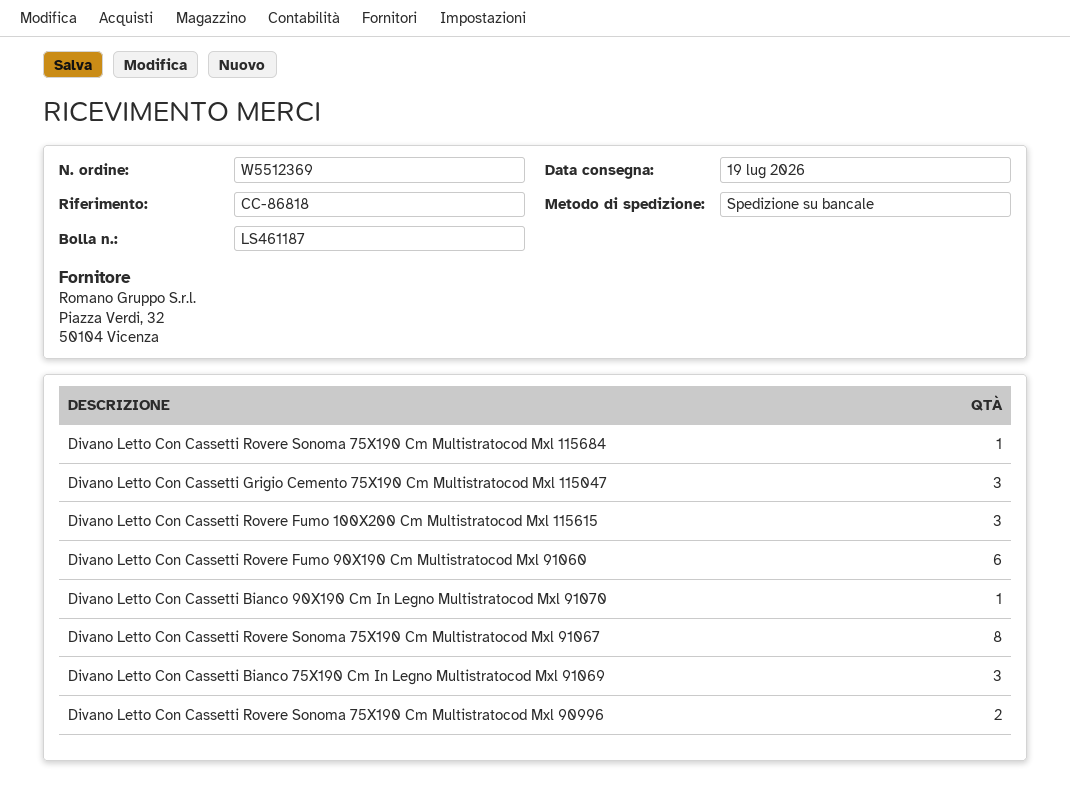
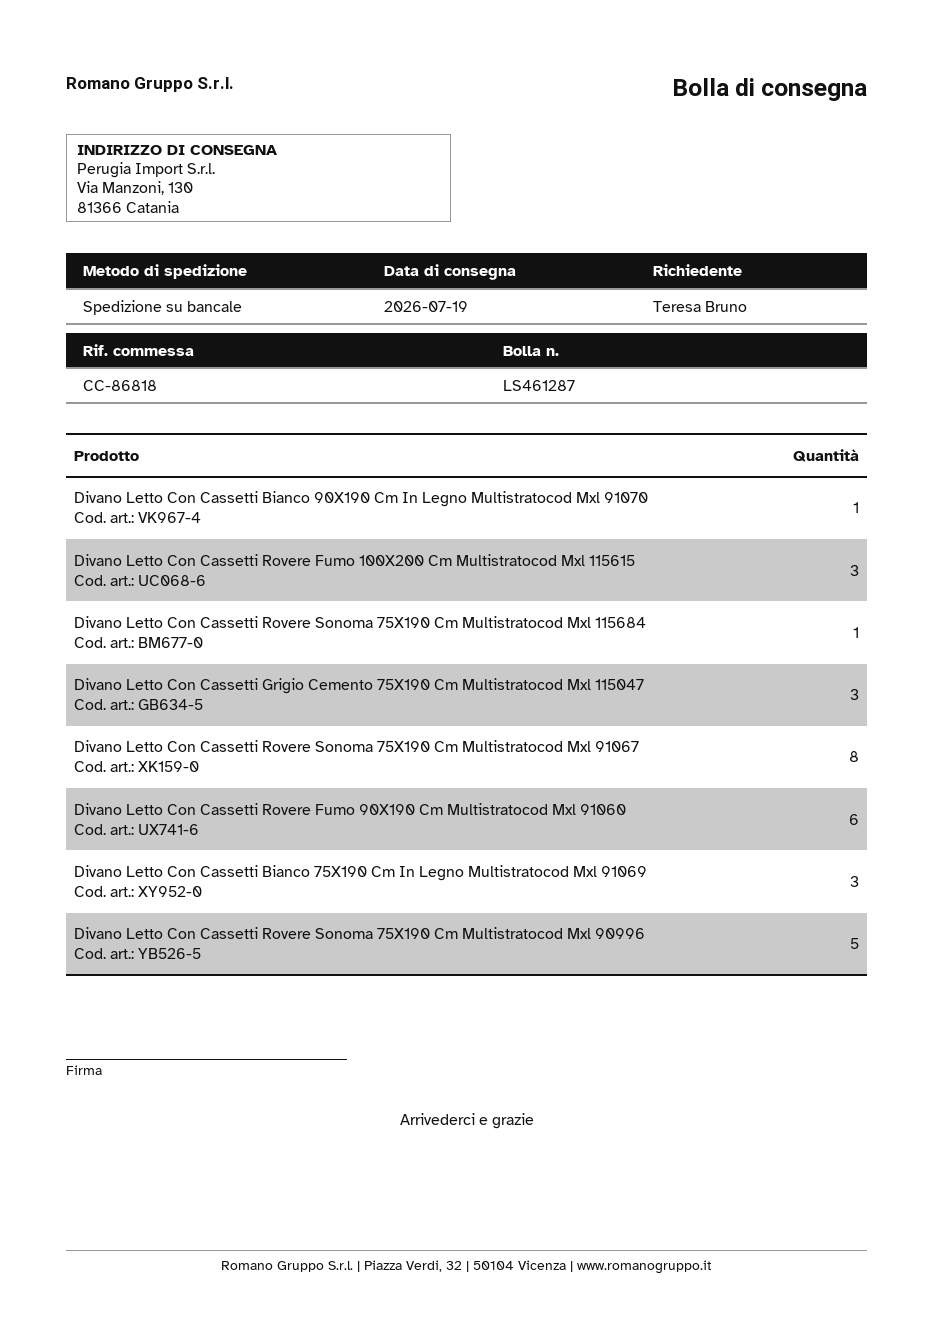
delivery note number: LS461187 -> LS461287
Divano Letto Con Cassetti Rovere Sonoma 75X190 Cm Multistratocod Mxl 90996: 2 -> 5

